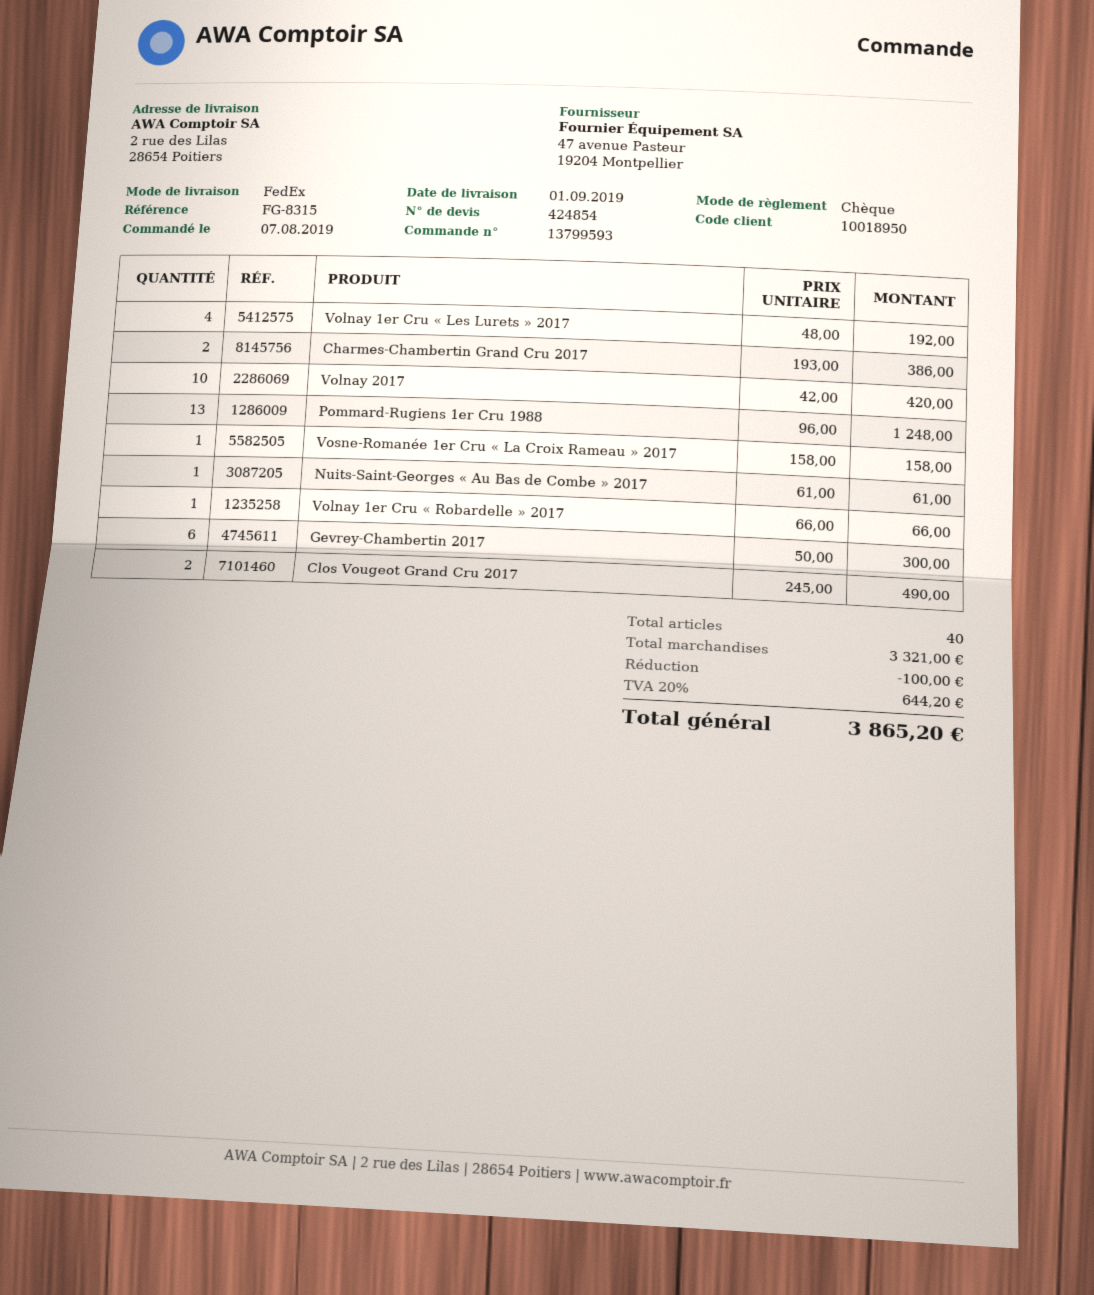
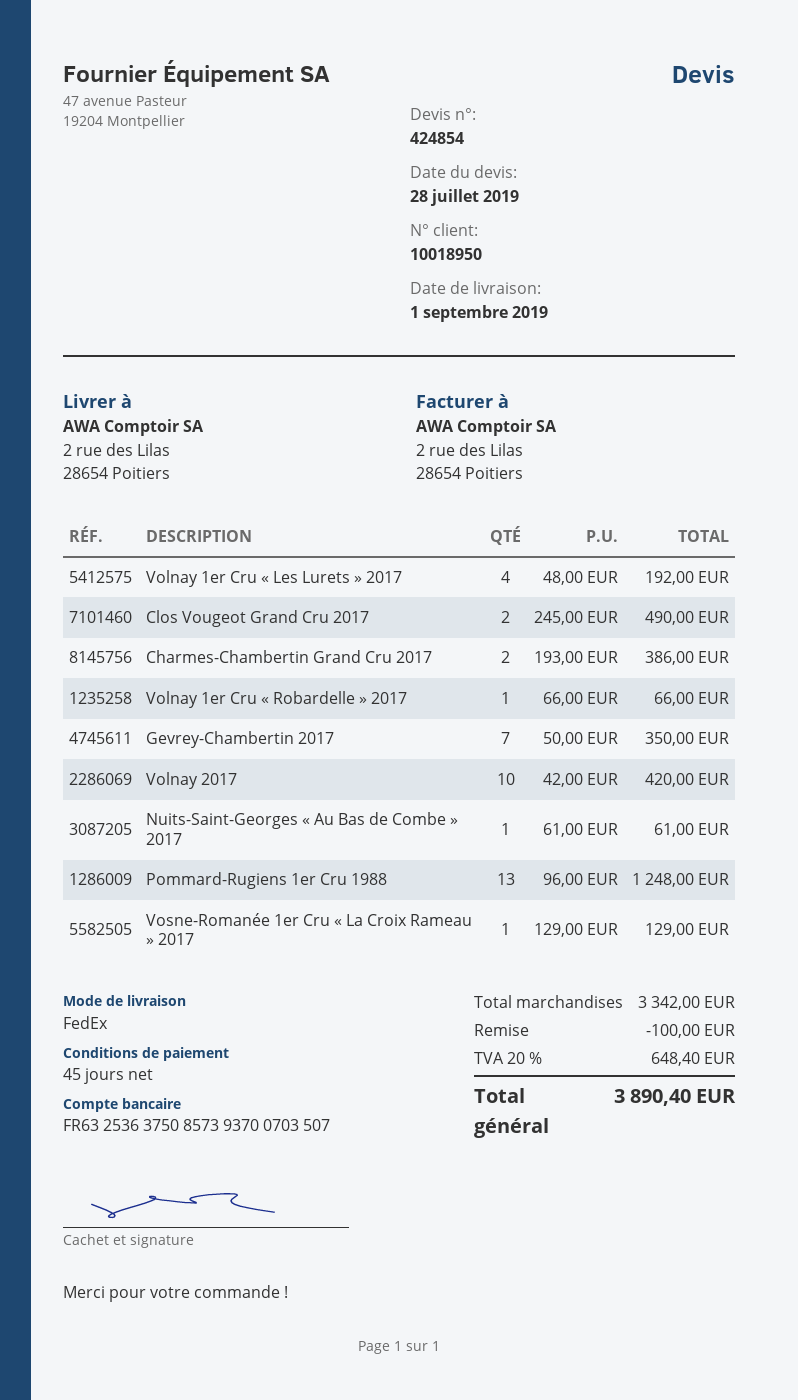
Vosne-Romanée 1er Cru « La Croix Rameau » 2017: 1 x 158.00 = 158.00 -> 1 x 129.00 = 129.00
Gevrey-Chambertin 2017: 6 x 50.00 = 300.00 -> 7 x 50.00 = 350.00
subtotal: 3321.00 -> 3342.00
tax: 20% = 644.20 -> 20% = 648.40
total: 3865.20 -> 3890.40

